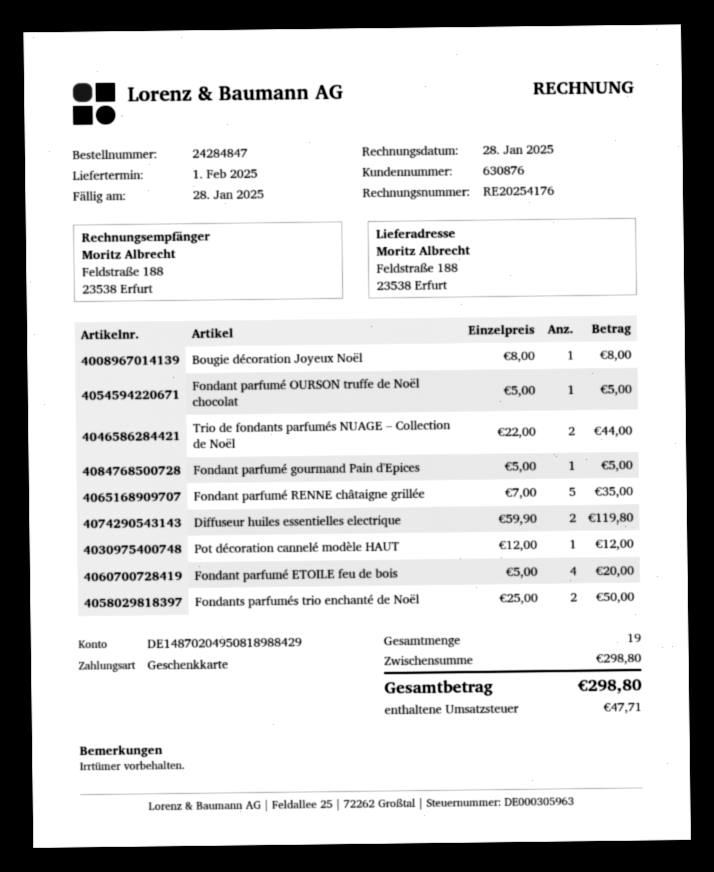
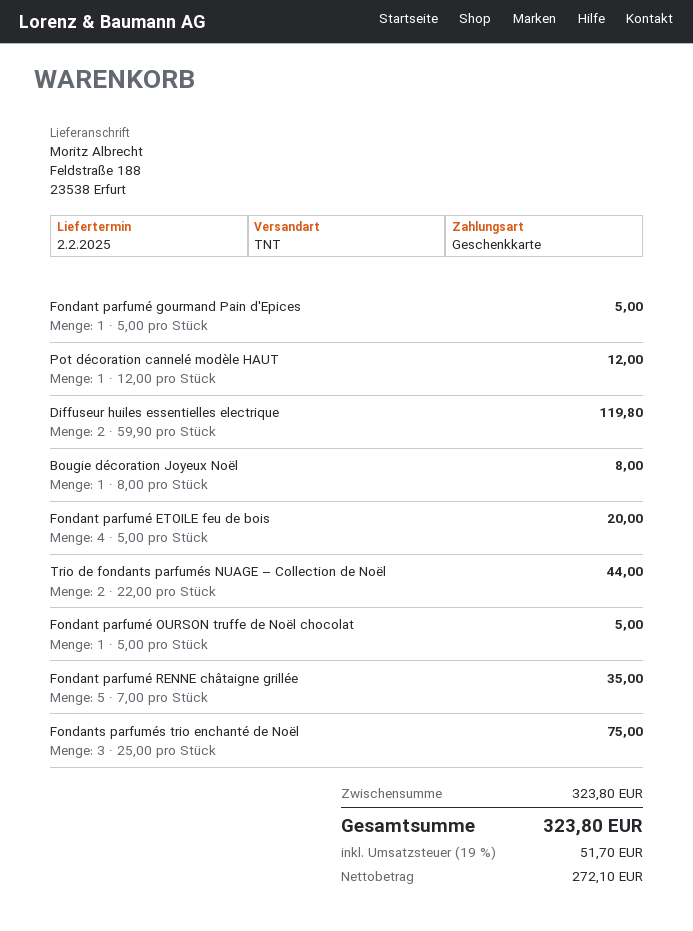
delivery date: 2025-02-01 -> 2025-02-02
Fondants parfumés trio enchanté de Noël: 2 x 25.00 = 50.00 -> 3 x 25.00 = 75.00
subtotal: 298.80 -> 323.80
tax: 47.71 -> 51.70
total: 298.80 -> 323.80

